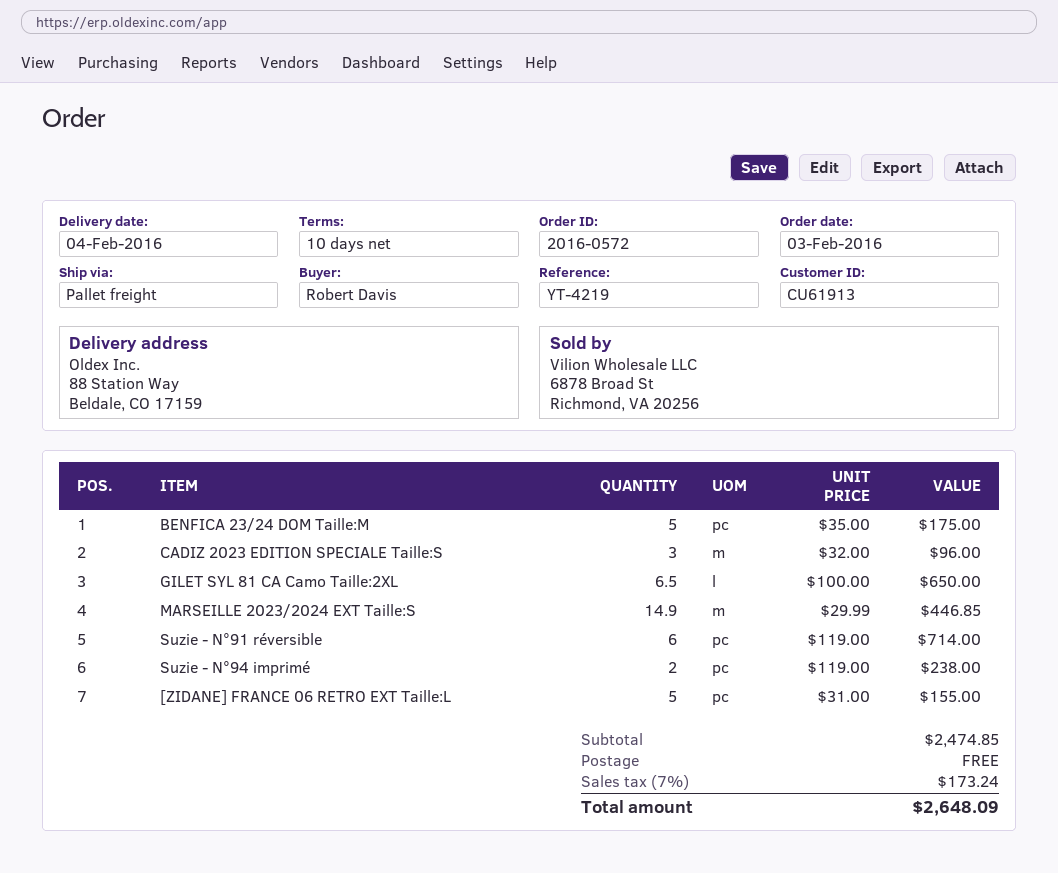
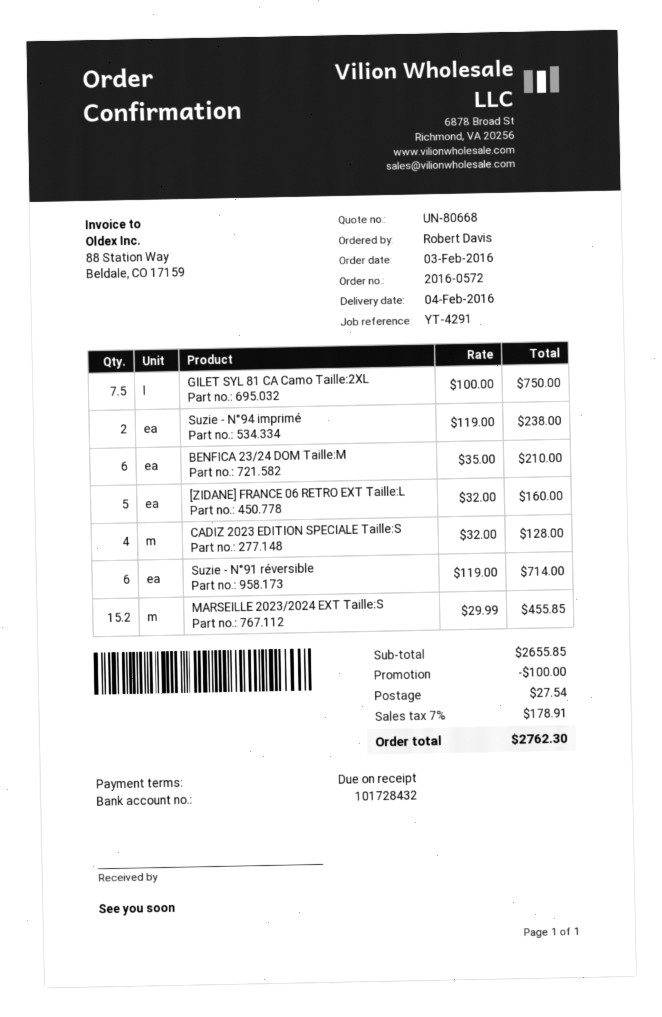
payment terms: 10 days -> on receipt
reference: YT-4219 -> YT-4291
BENFICA 23/24 DOM Taille:M: 5 x 35.00 = 175.00 -> 6 x 35.00 = 210.00
CADIZ 2023 EDITION SPECIALE Taille:S: 3 x 32.00 = 96.00 -> 4 x 32.00 = 128.00
GILET SYL 81 CA Camo Taille:2XL: 6.5 x 100.00 = 650.00 -> 7.5 x 100.00 = 750.00
MARSEILLE 2023/2024 EXT Taille:S: 14.9 x 29.99 = 446.85 -> 15.2 x 29.99 = 455.85
[ZIDANE] FRANCE 06 RETRO EXT Taille:L: 5 x 31.00 = 155.00 -> 5 x 32.00 = 160.00
subtotal: 2474.85 -> 2655.85
discount: none -> 100.00
shipping: 0.00 -> 27.54
tax: 7% = 173.24 -> 7% = 178.91
total: 2648.09 -> 2762.30

